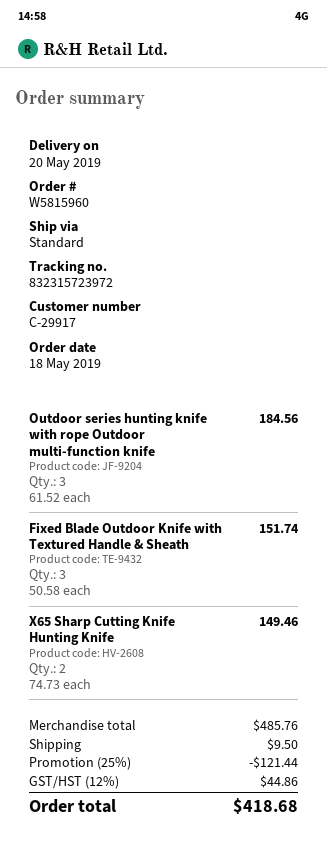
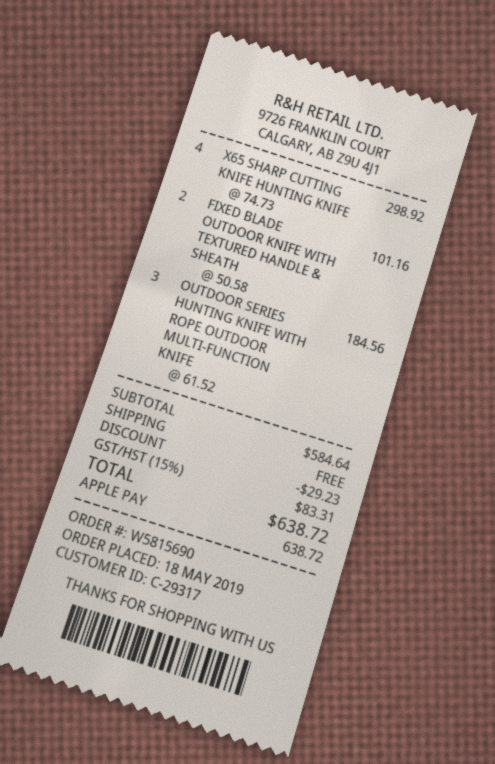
order number: W5815960 -> W5815690
customer number: C-29917 -> C-29317
Fixed Blade Outdoor Knife with Textured Handle & Sheath: 3 x 50.58 = 151.74 -> 2 x 50.58 = 101.16
X65 Sharp Cutting Knife Hunting Knife: 2 x 74.73 = 149.46 -> 4 x 74.73 = 298.92
subtotal: 485.76 -> 584.64
discount: 121.44 -> 29.23
shipping: 9.50 -> 0.00
tax: 12% = 44.86 -> 15% = 83.31
total: 418.68 -> 638.72

